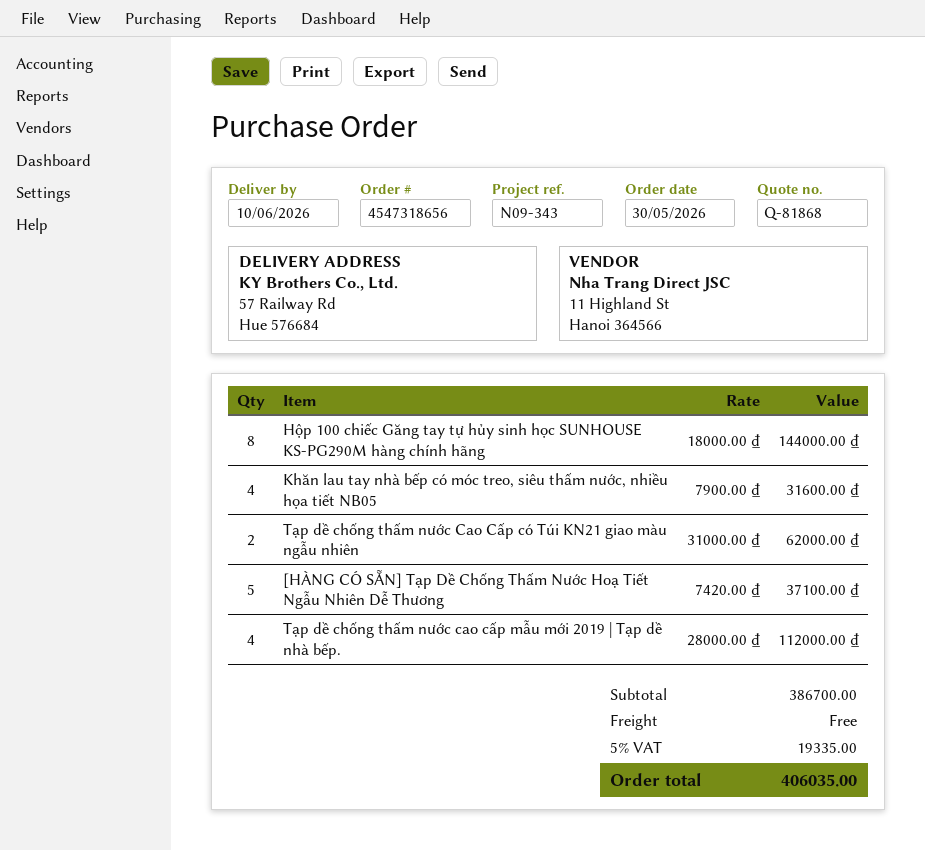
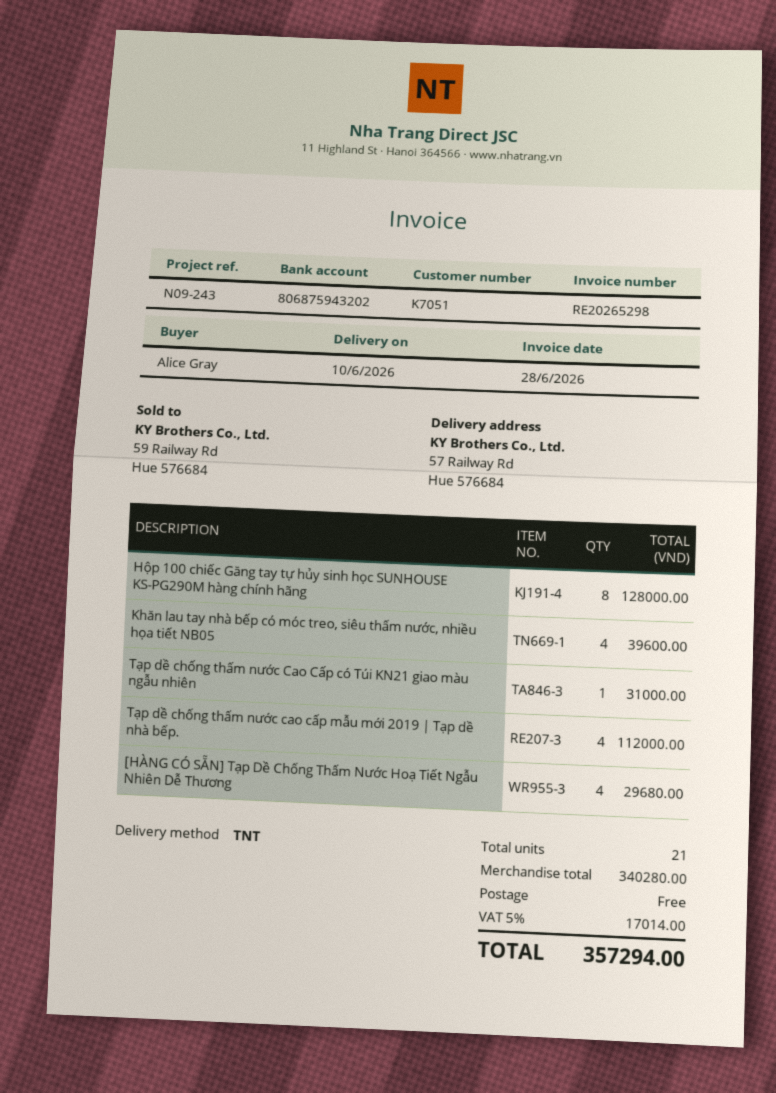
reference: N09-343 -> N09-243
Hộp 100 chiếc Găng tay tự hủy sinh học SUNHOUSE KS-PG290M hàng chính hãng: 8 for 144000.00 -> 8 for 128000.00
Khăn lau tay nhà bếp có móc treo, siêu thấm nước, nhiều họa tiết NB05: 4 for 31600.00 -> 4 for 39600.00
Tạp dề chống thấm nước Cao Cấp có Túi KN21 giao màu ngẫu nhiên: 2 for 62000.00 -> 1 for 31000.00
[HÀNG CÓ SẴN] Tạp Dề Chống Thấm Nước Hoạ Tiết Ngẫu Nhiên Dễ Thương: 5 for 37100.00 -> 4 for 29680.00
subtotal: 386700.00 -> 340280.00
tax: 5% = 19335.00 -> 5% = 17014.00
total: 406035.00 -> 357294.00

